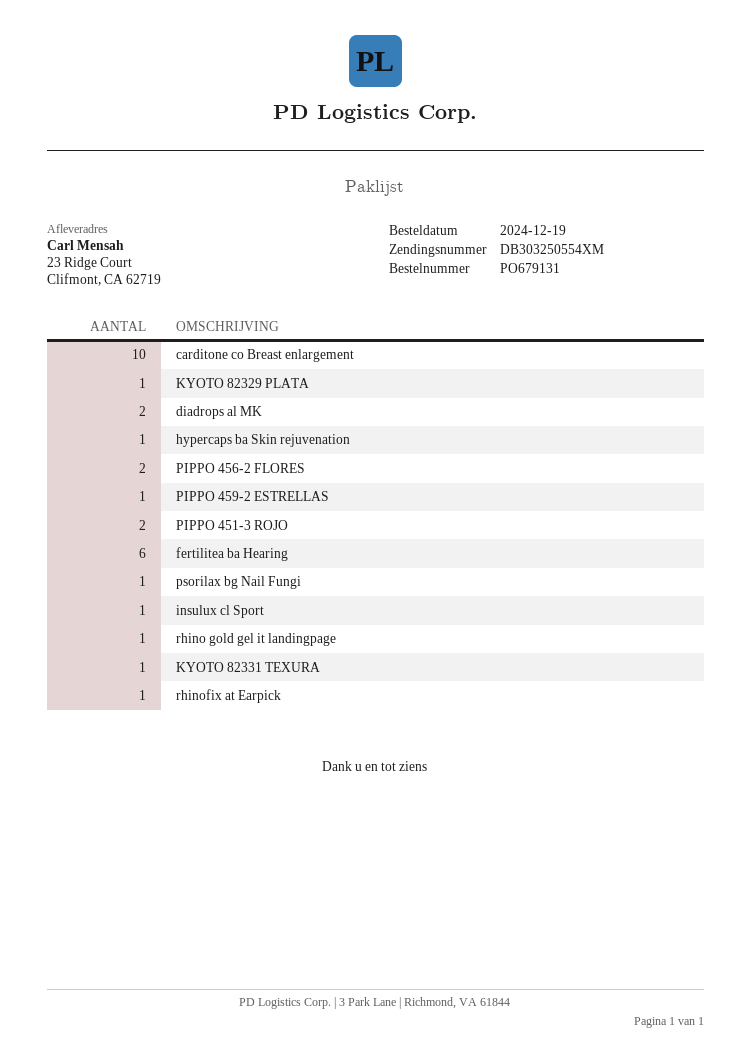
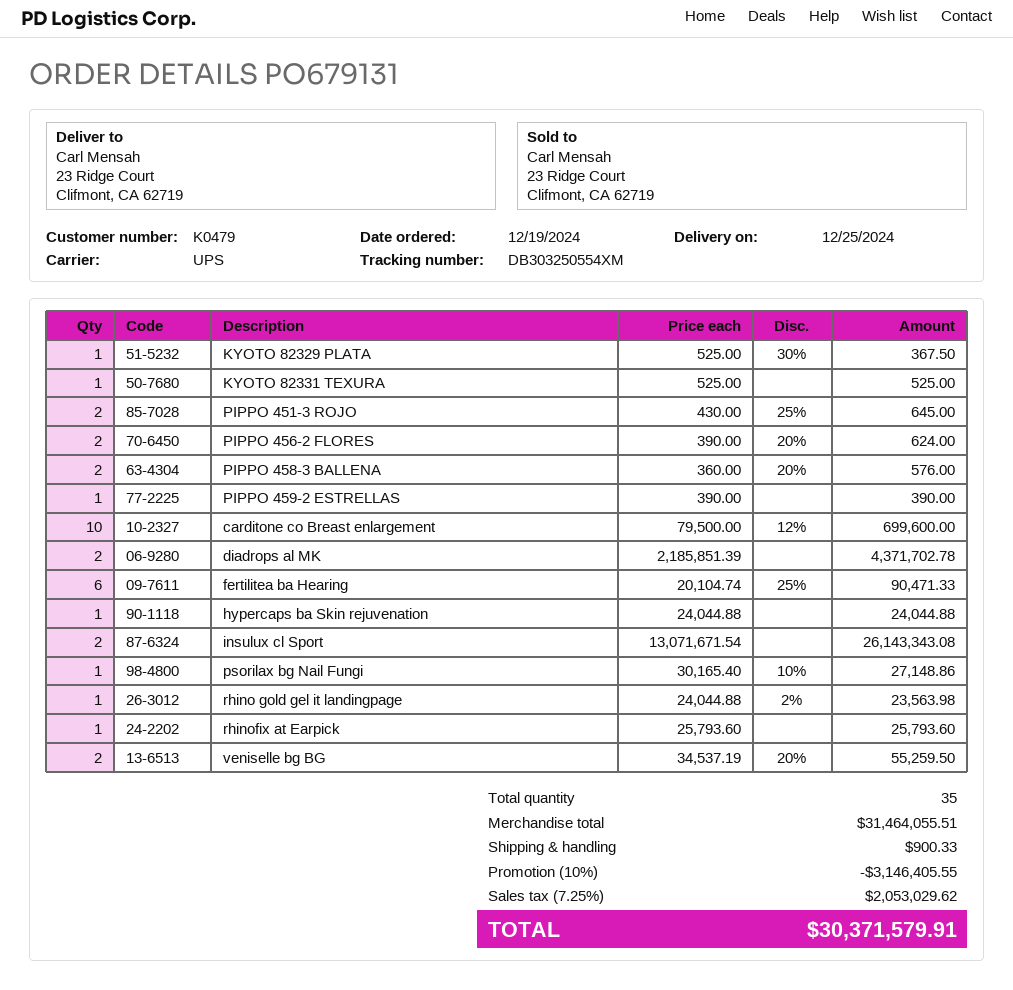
insulux cl Sport: 1 -> 2
PIPPO 458-3 BALLENA: none -> 2
veniselle bg BG: none -> 2

